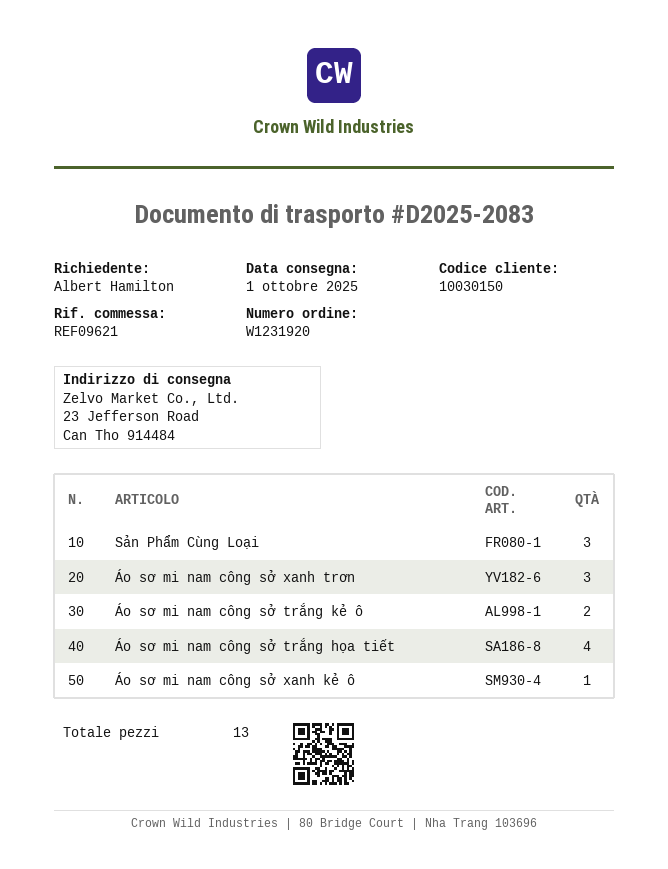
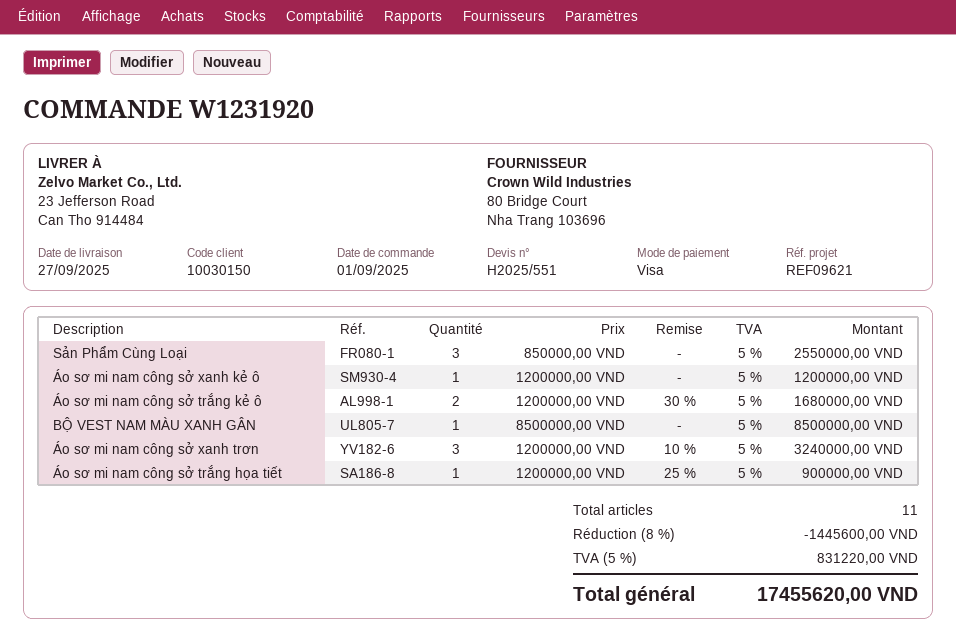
delivery date: 2025-10-01 -> 2025-09-27
Áo sơ mi nam công sở trắng họa tiết: 4 -> 1
BỘ VEST NAM MÀU XANH GÂN: none -> 1
total quantity: 13 -> 11

